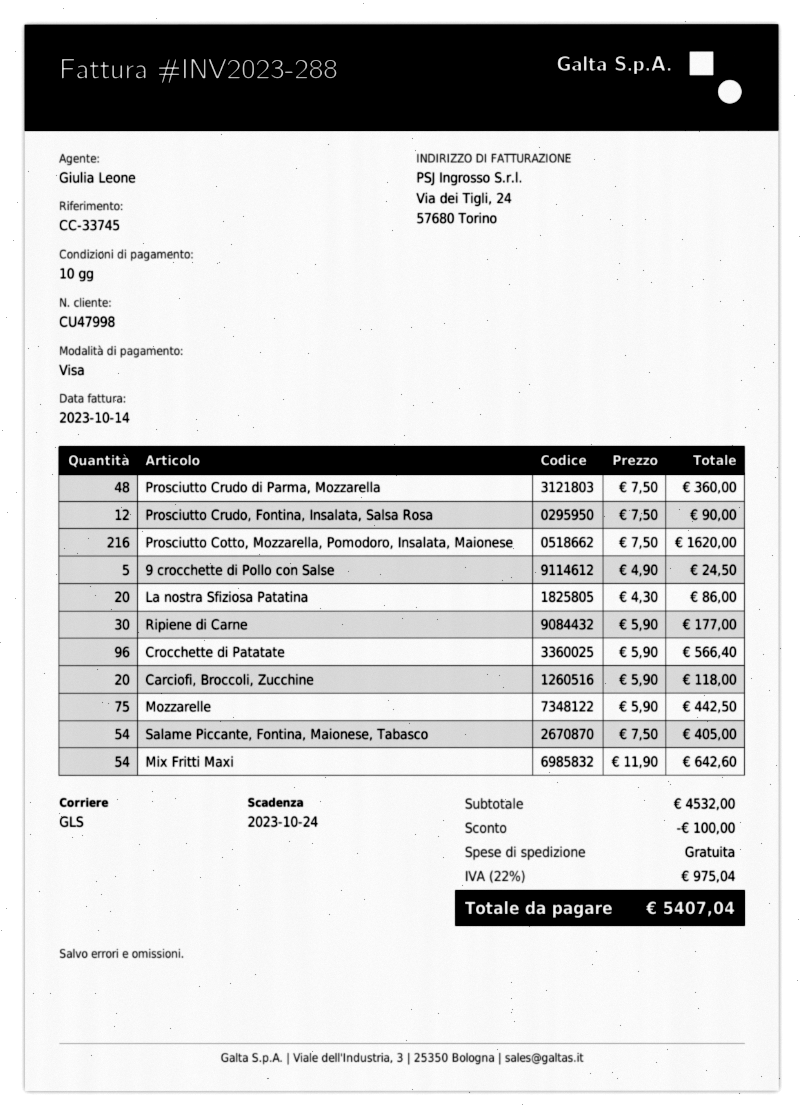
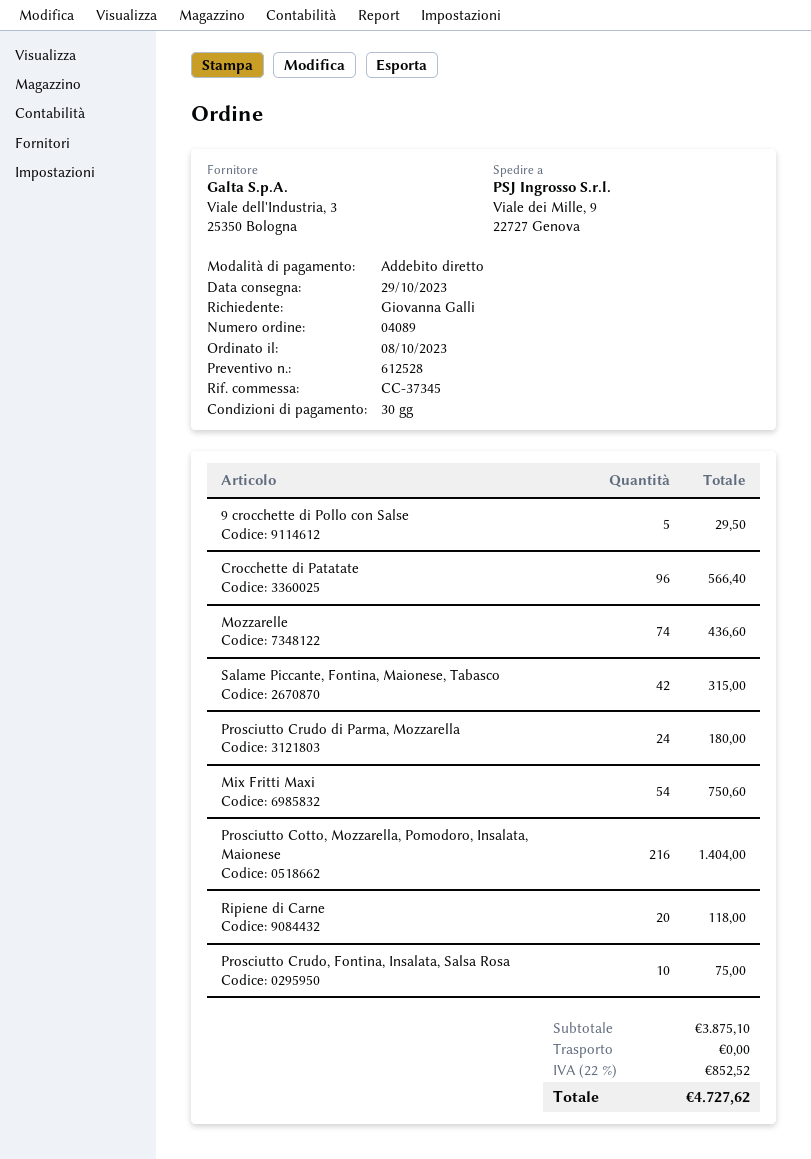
payment terms: 10 days -> 30 days
reference: CC-33745 -> CC-37345
payment method: Visa -> direct debit
Prosciutto Crudo di Parma, Mozzarella: 48 for 360.00 -> 24 for 180.00
Prosciutto Crudo, Fontina, Insalata, Salsa Rosa: 12 for 90.00 -> 10 for 75.00
Prosciutto Cotto, Mozzarella, Pomodoro, Insalata, Maionese: 216 for 1620.00 -> 216 for 1404.00
9 crocchette di Pollo con Salse: 5 for 24.50 -> 5 for 29.50
La nostra Sfiziosa Patatina: 20 for 86.00 -> none
Ripiene di Carne: 30 for 177.00 -> 20 for 118.00
Carciofi, Broccoli, Zucchine: 20 for 118.00 -> none
Mozzarelle: 75 for 442.50 -> 74 for 436.60
Salame Piccante, Fontina, Maionese, Tabasco: 54 for 405.00 -> 42 for 315.00
Mix Fritti Maxi: 54 for 642.60 -> 54 for 750.60
subtotal: 4532.00 -> 3875.10
discount: 100.00 -> none
tax: 22% = 975.04 -> 22% = 852.52
total: 5407.04 -> 4727.62

